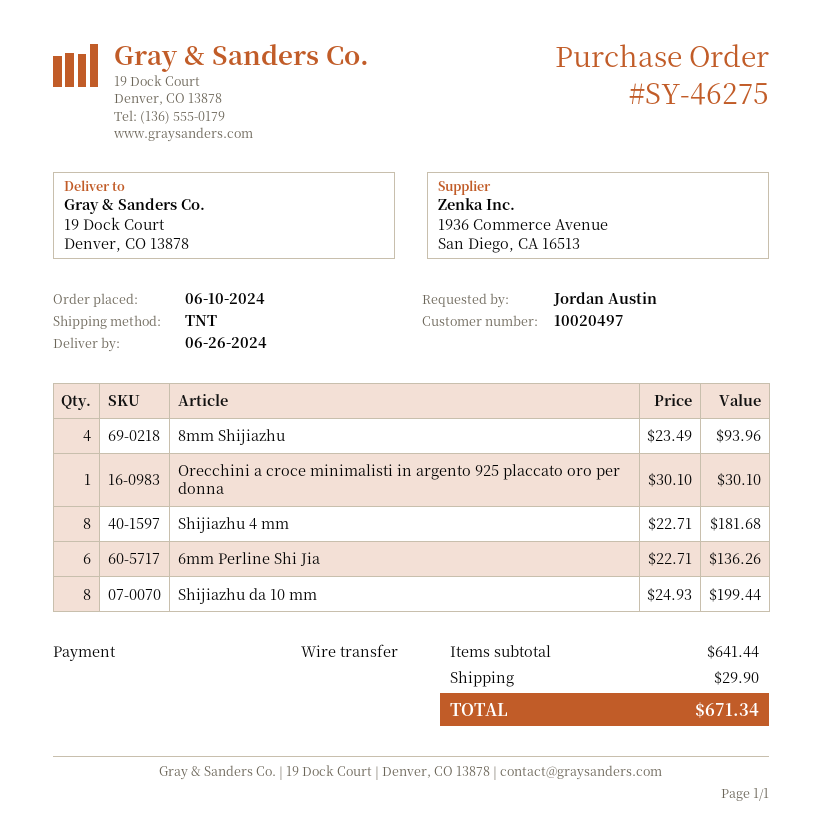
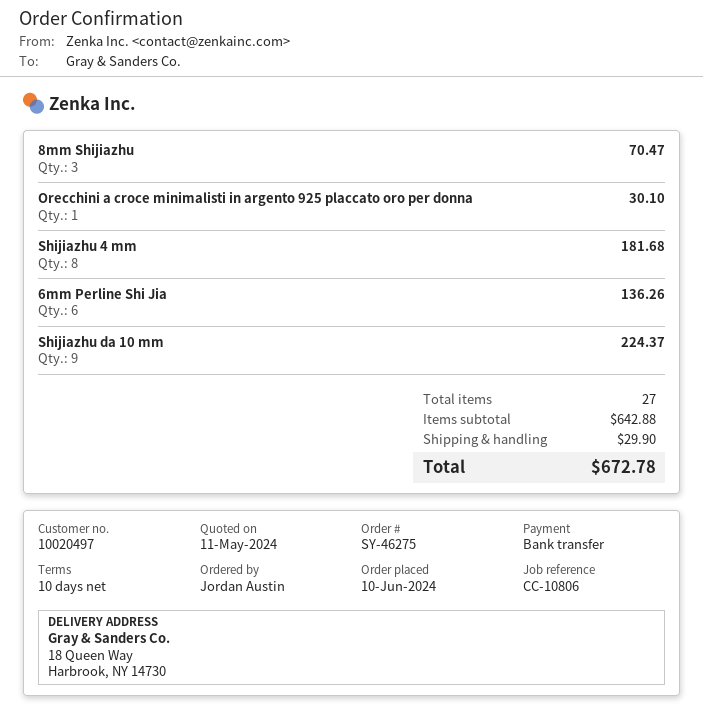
ship to: 19 Dock Court, Denver, CO 13878 -> 18 Queen Way, Harbrook, NY 14730
8mm Shijiazhu: 4 for 93.96 -> 3 for 70.47
Shijiazhu da 10 mm: 8 for 199.44 -> 9 for 224.37
subtotal: 641.44 -> 642.88
total: 671.34 -> 672.78

